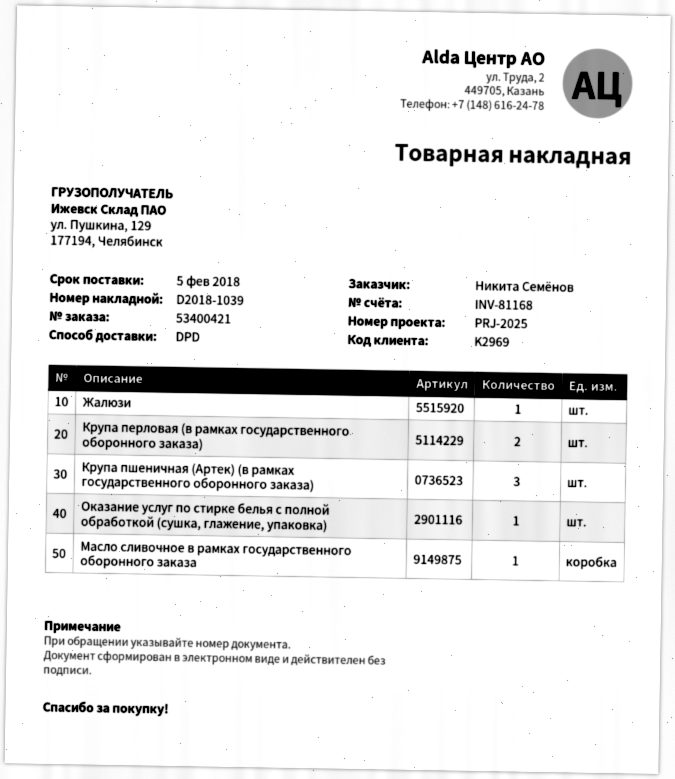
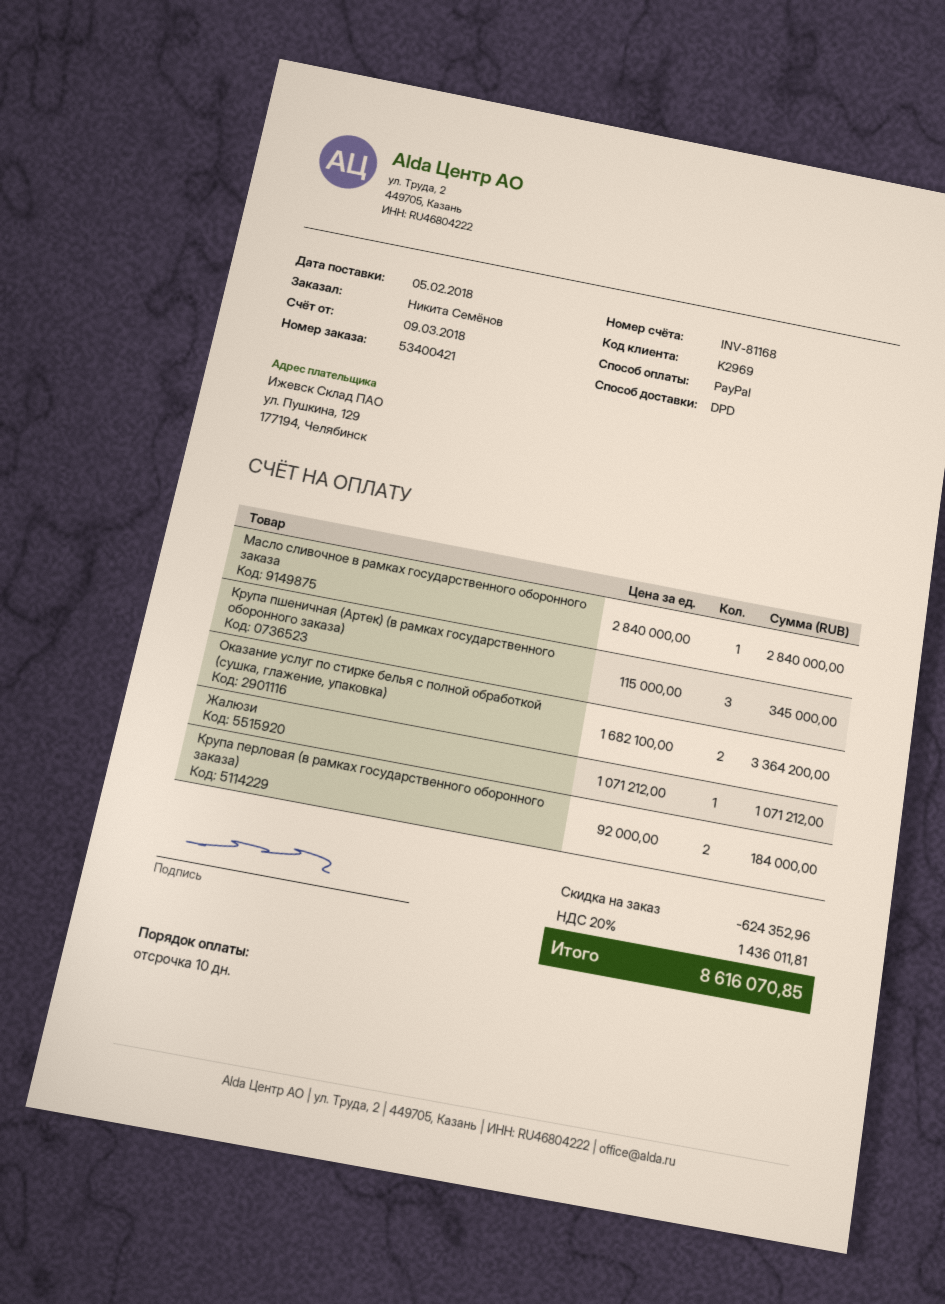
Оказание услуг по стирке белья с полной обработкой (сушка, глажение, упаковка): 1 -> 2

